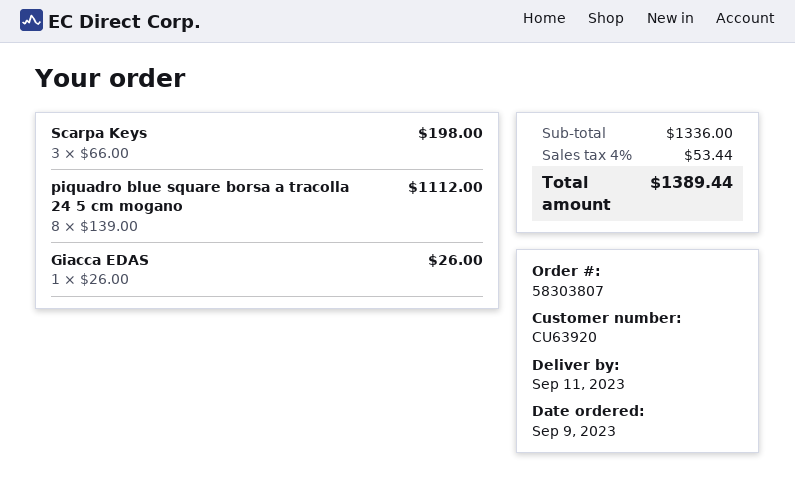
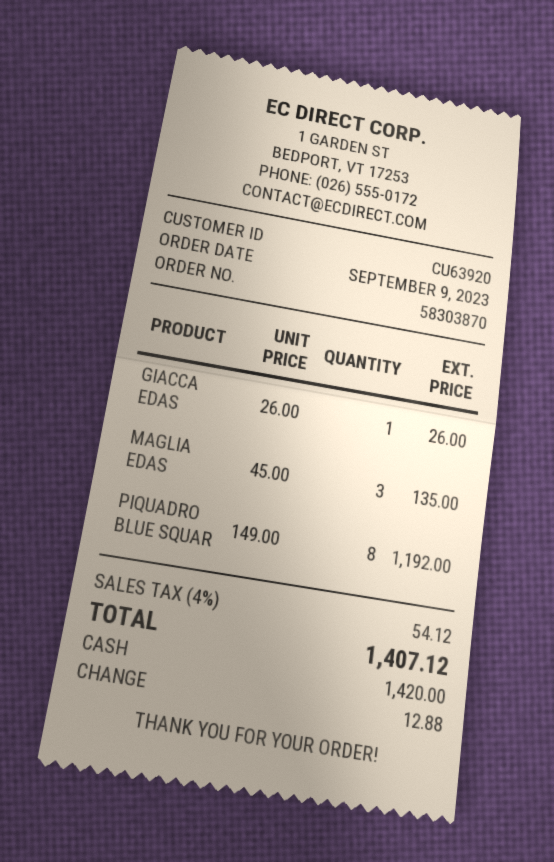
order number: 58303807 -> 58303870
Scarpa Keys: 3 x 66.00 = 198.00 -> none
piquadro blue square borsa a tracolla 24 5 cm mogano: 8 x 139.00 = 1112.00 -> 8 x 149.00 = 1192.00
MAGLIA EDAS: none -> 3 x 45.00 = 135.00
tax: 4% = 53.44 -> 4% = 54.12
total: 1389.44 -> 1407.12

